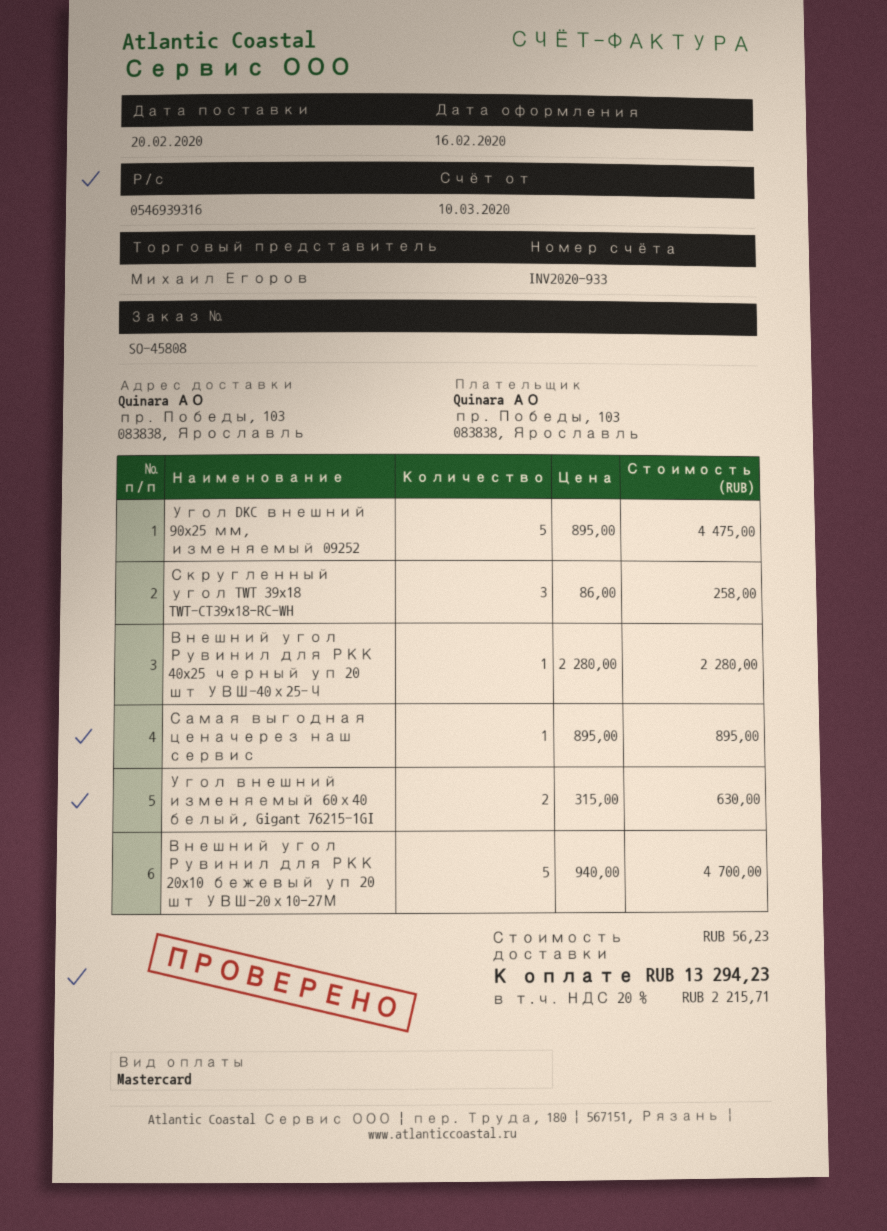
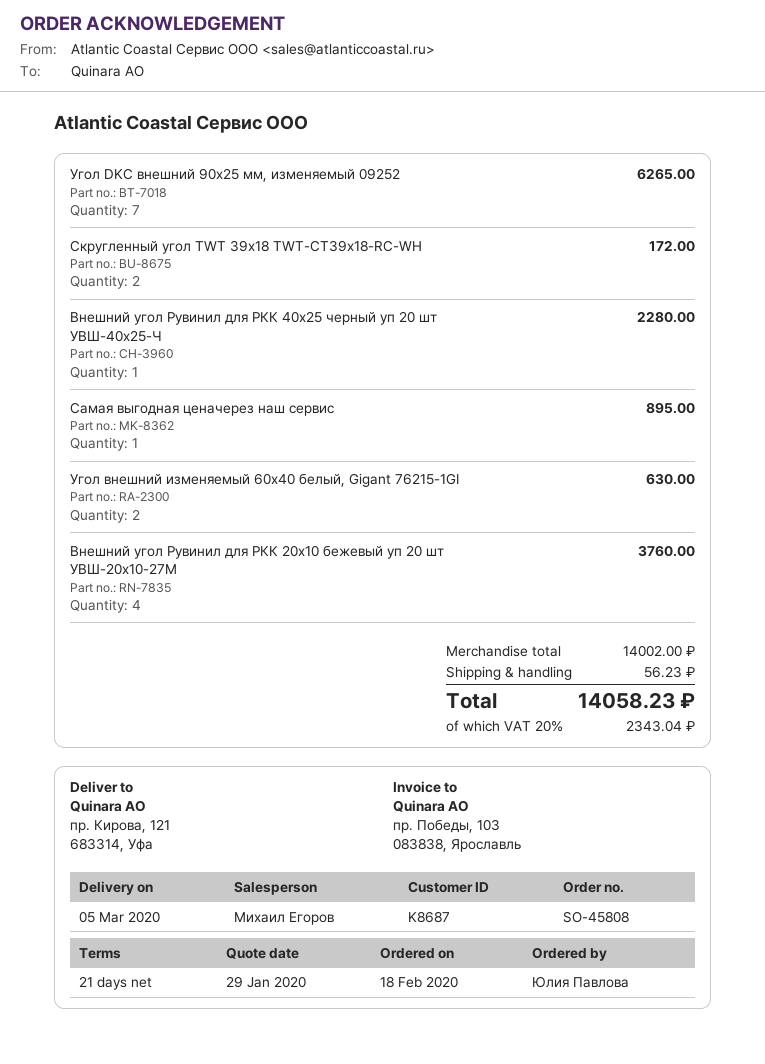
order date: 2020-02-16 -> 2020-02-18
delivery date: 2020-02-20 -> 2020-03-05
ship to: пр. Победы, 103, 083838, Ярославль -> пр. Кирова, 121, 683314, Уфа
Угол DKC внешний 90x25 мм, изменяемый 09252: 5 for 4475.00 -> 7 for 6265.00
Скругленный угол TWT 39x18 TWT-CT39x18-RC-WH: 3 for 258.00 -> 2 for 172.00
Внешний угол Рувинил для РКК 20x10 бежевый уп 20 шт УВШ-20х10-27М: 5 for 4700.00 -> 4 for 3760.00
tax: 20% = 2215.71 -> 20% = 2343.04
total: 13294.23 -> 14058.23

